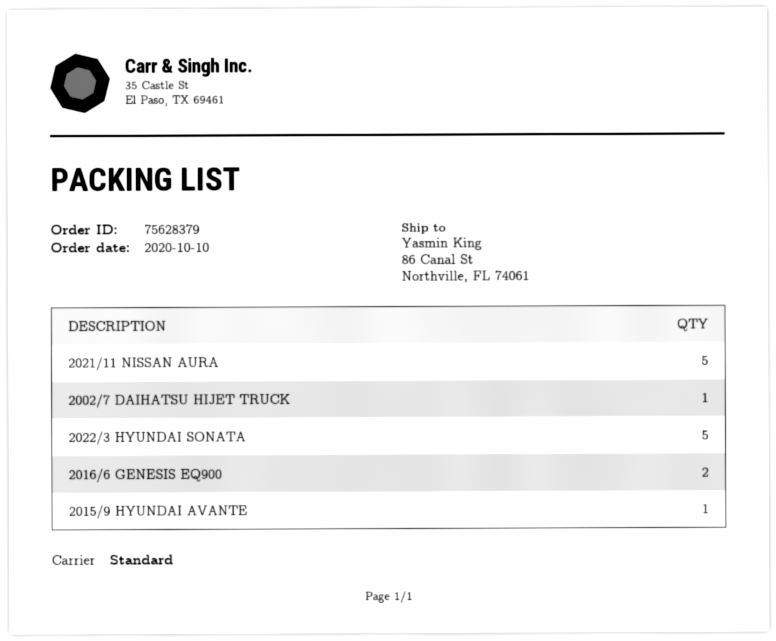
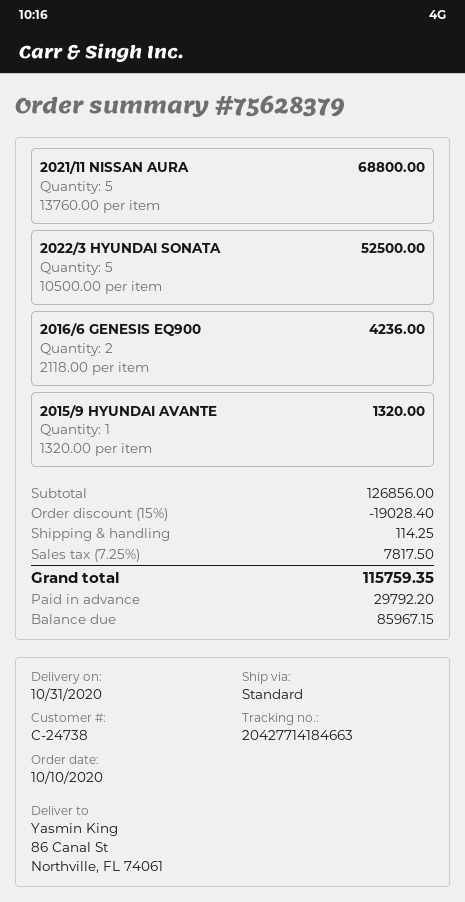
2002/7 DAIHATSU HIJET TRUCK: 1 -> none

